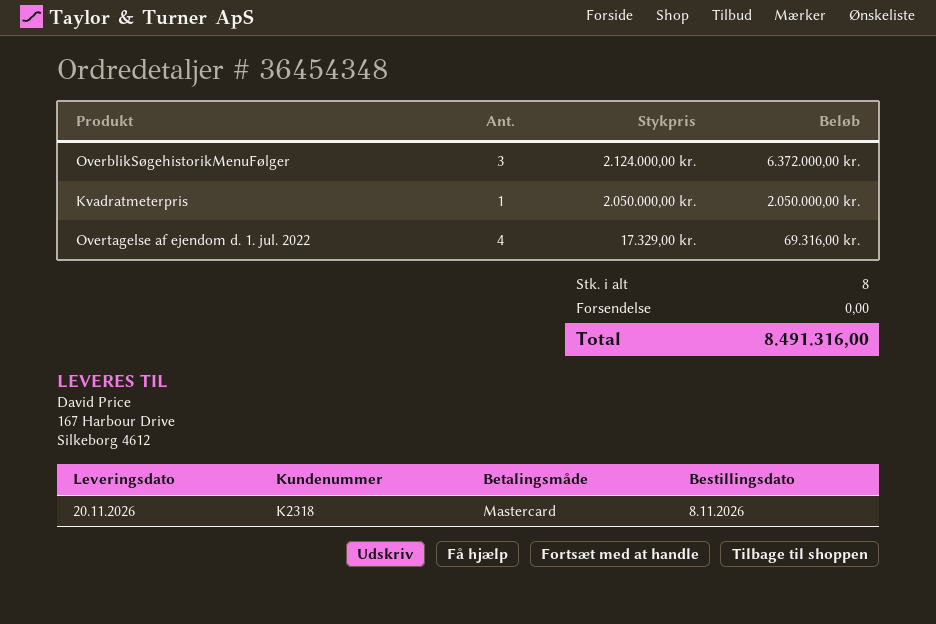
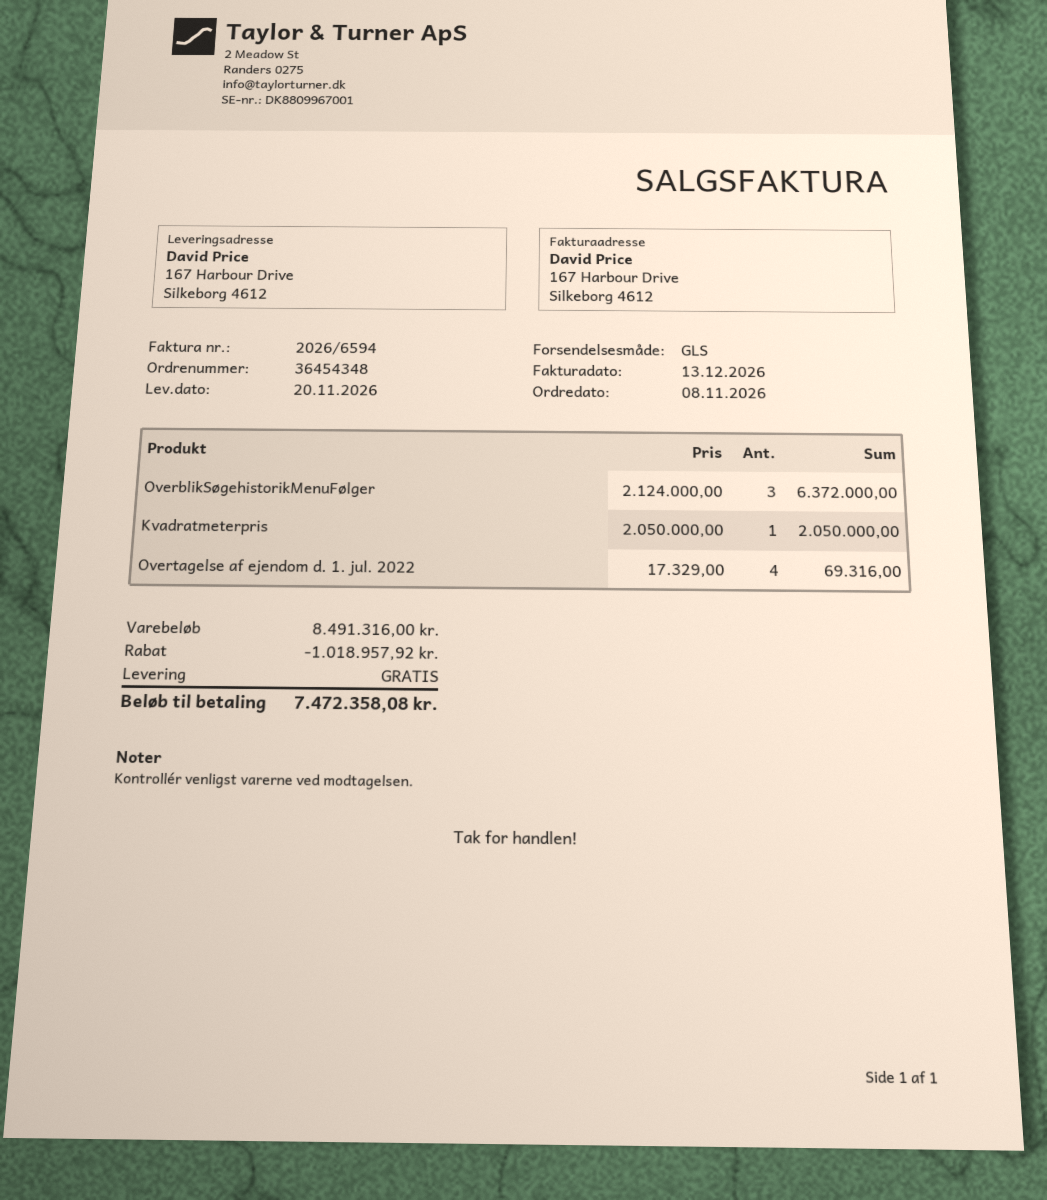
discount: none -> 1018957.92
total: 8491316.00 -> 7472358.08

